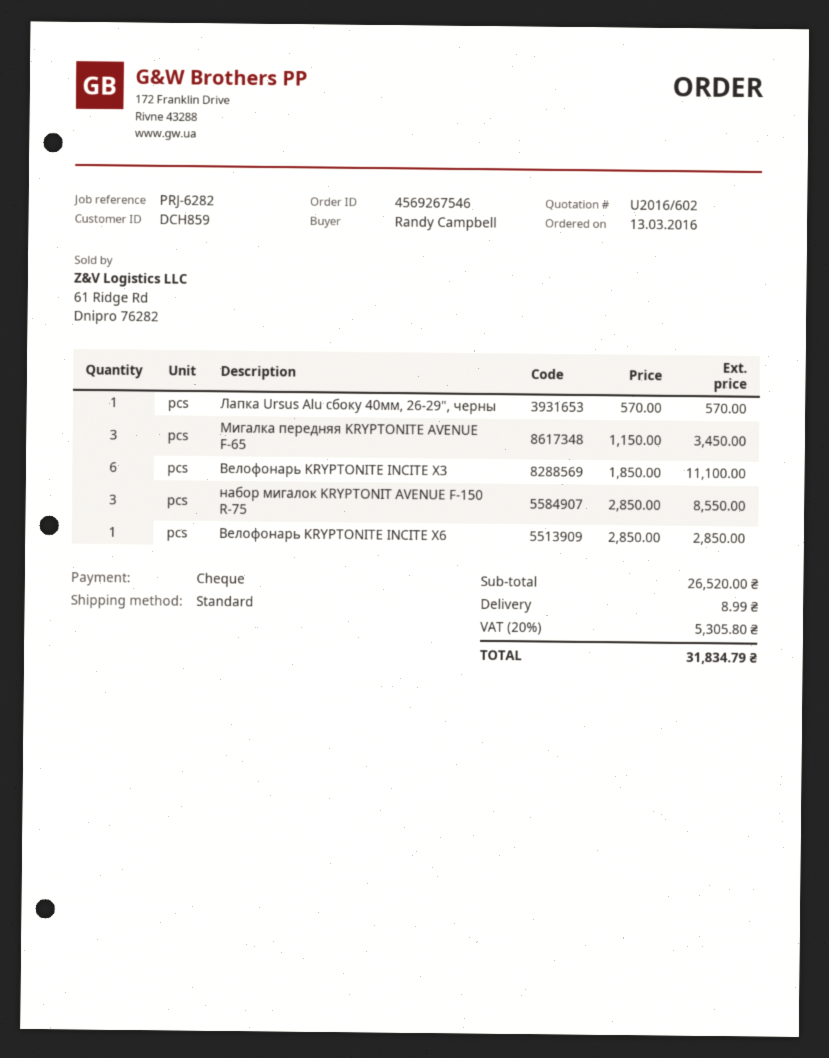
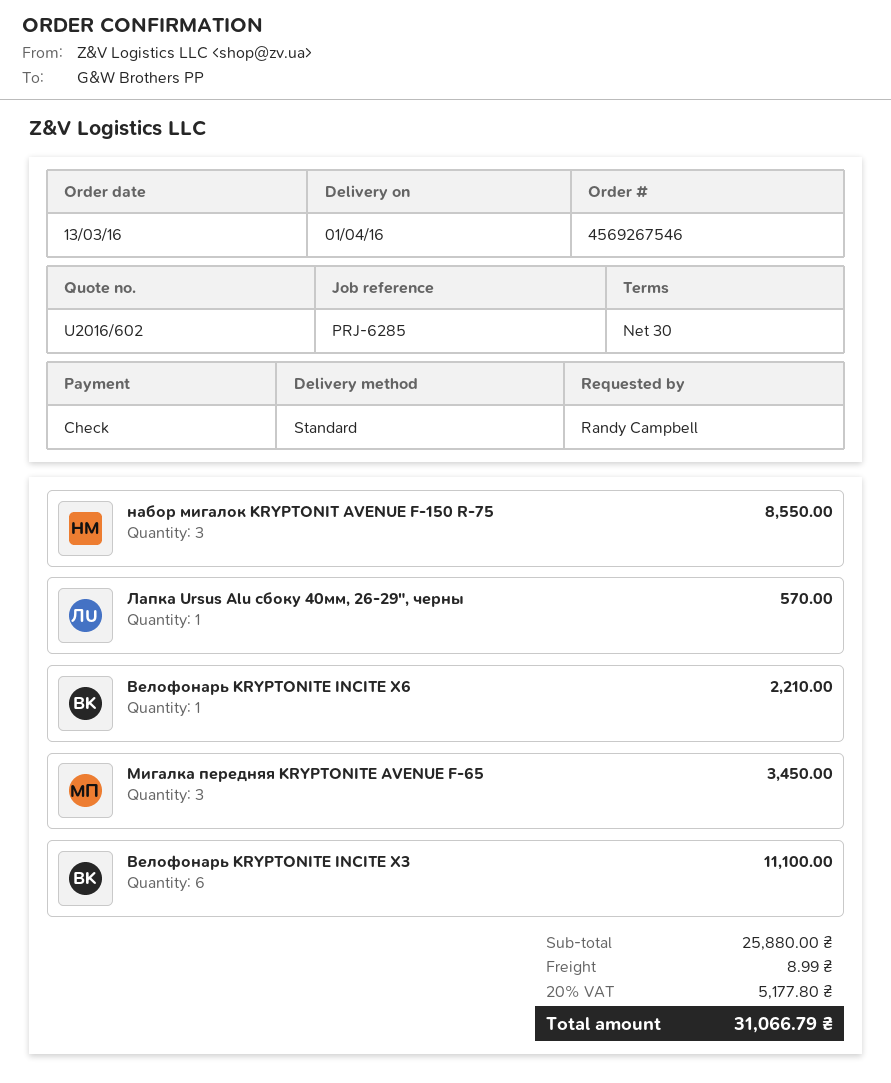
reference: PRJ-6282 -> PRJ-6285
Велофонарь KRYPTONITE INCITE X6: 1 for 2850.00 -> 1 for 2210.00
subtotal: 26520.00 -> 25880.00
tax: 20% = 5305.80 -> 20% = 5177.80
total: 31834.79 -> 31066.79

